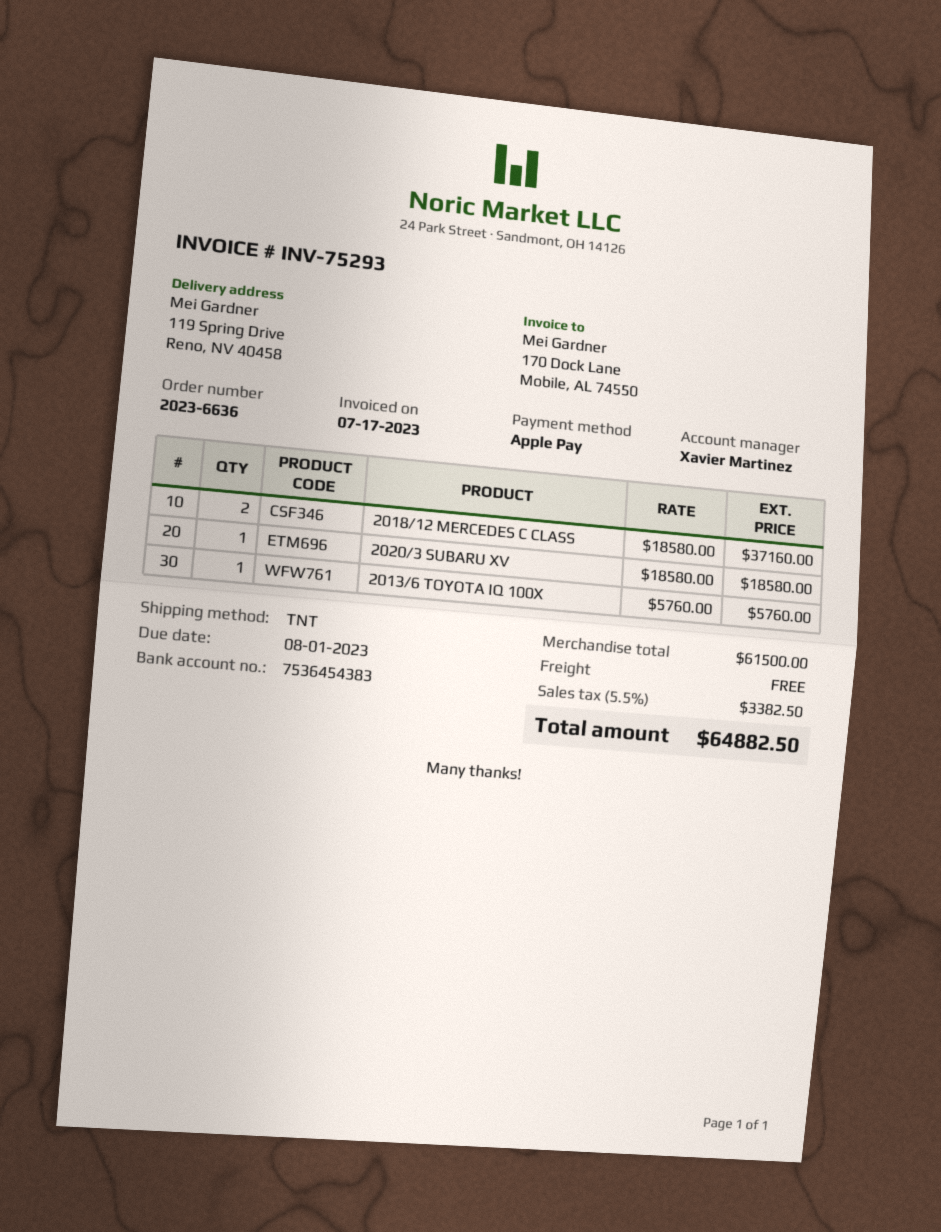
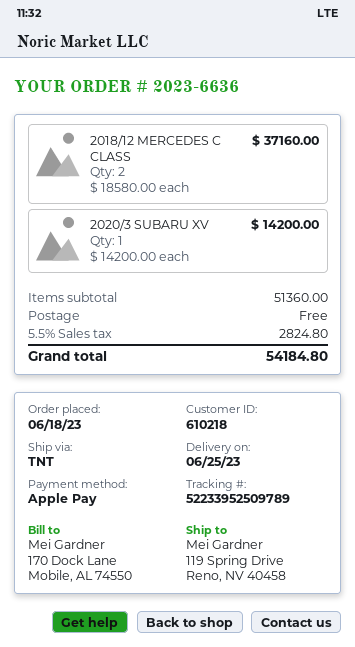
2020/3 SUBARU XV: 1 x 18580.00 = 18580.00 -> 1 x 14200.00 = 14200.00
2013/6 TOYOTA IQ 100X: 1 x 5760.00 = 5760.00 -> none
subtotal: 61500.00 -> 51360.00
tax: 5.5% = 3382.50 -> 5.5% = 2824.80
total: 64882.50 -> 54184.80

